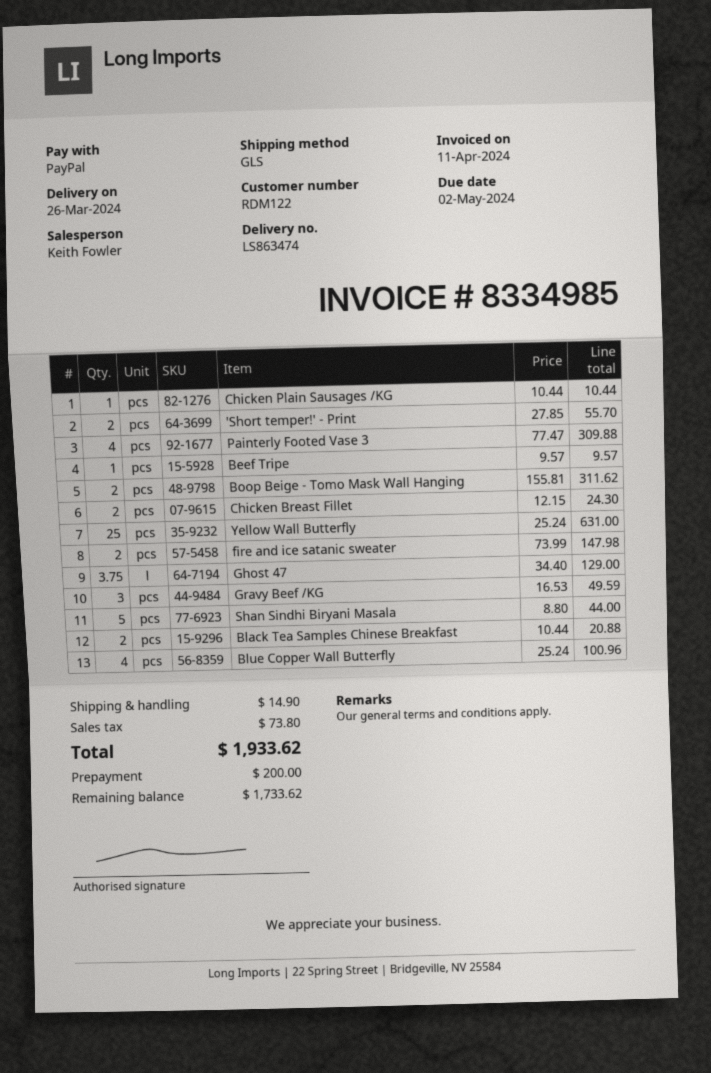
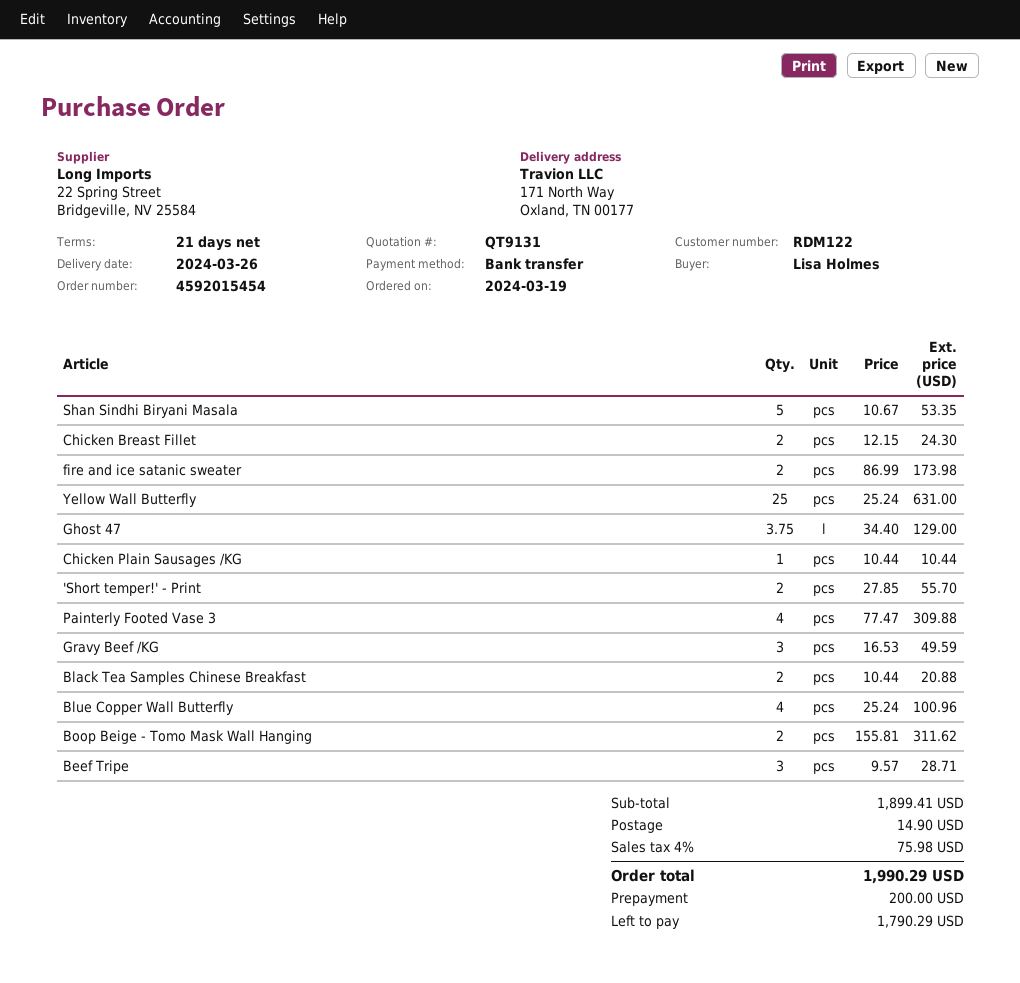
payment method: PayPal -> bank transfer
Beef Tripe: 1 x 9.57 = 9.57 -> 3 x 9.57 = 28.71
fire and ice satanic sweater: 2 x 73.99 = 147.98 -> 2 x 86.99 = 173.98
Shan Sindhi Biryani Masala: 5 x 8.80 = 44.00 -> 5 x 10.67 = 53.35
tax: 73.80 -> 75.98
total: 1933.62 -> 1990.29
balance: 1733.62 -> 1790.29

